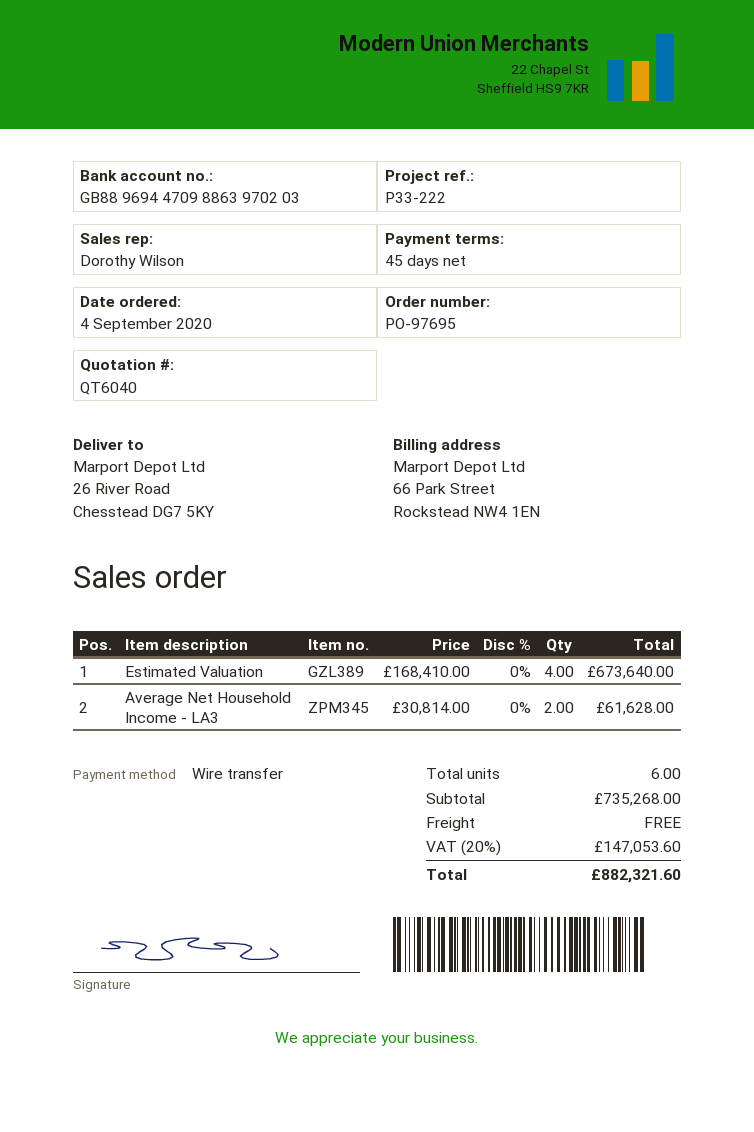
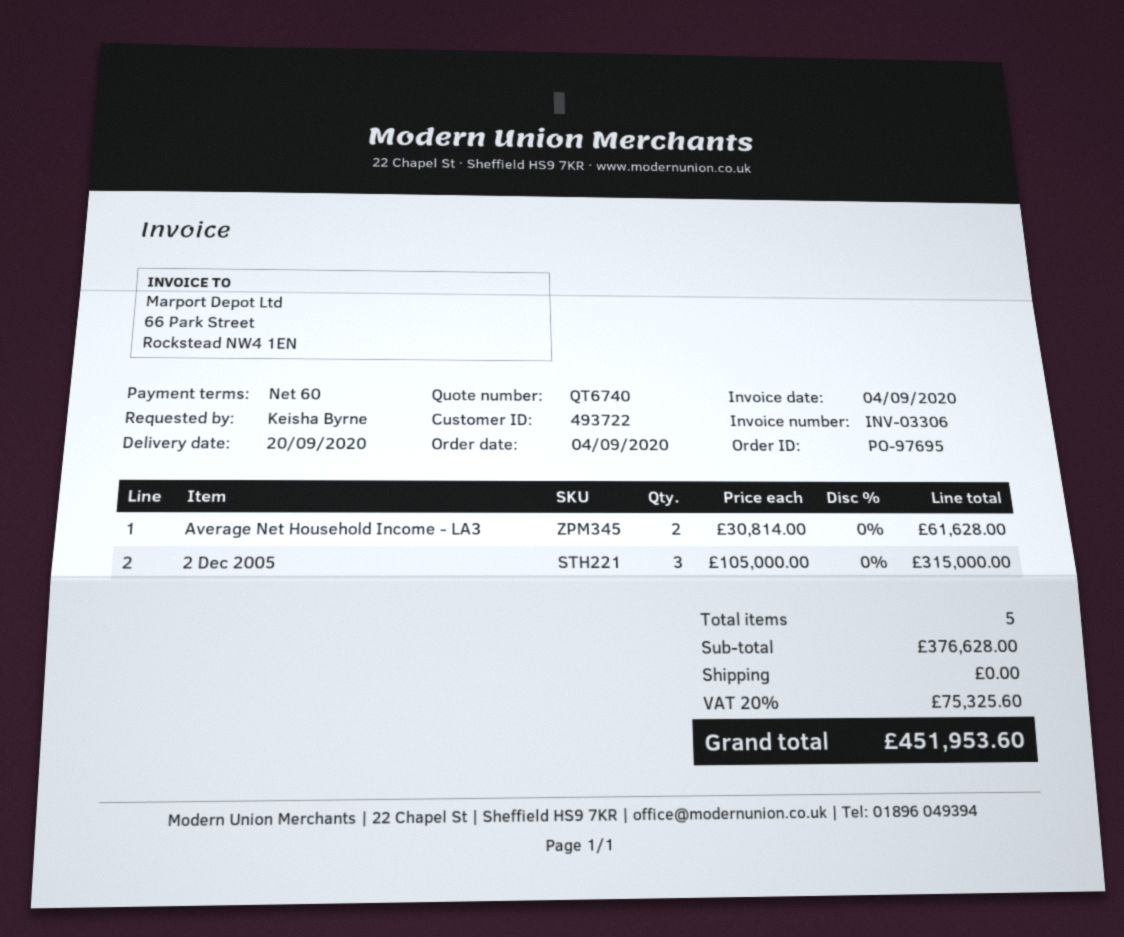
quote number: QT6040 -> QT6740
payment terms: 45 days -> 60 days
Estimated Valuation: 4 x 168410.00 = 673640.00 -> none
2 Dec 2005: none -> 3 x 105000.00 = 315000.00
total quantity: 6 -> 5
subtotal: 735268.00 -> 376628.00
tax: 20% = 147053.60 -> 20% = 75325.60
total: 882321.60 -> 451953.60

